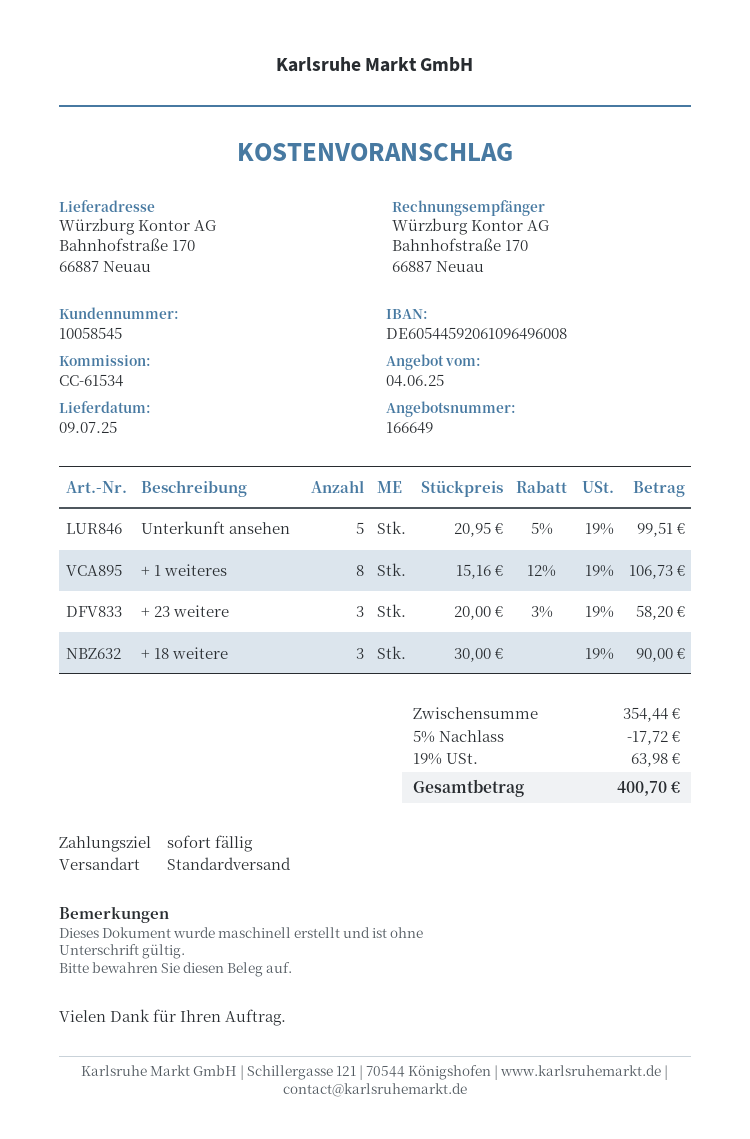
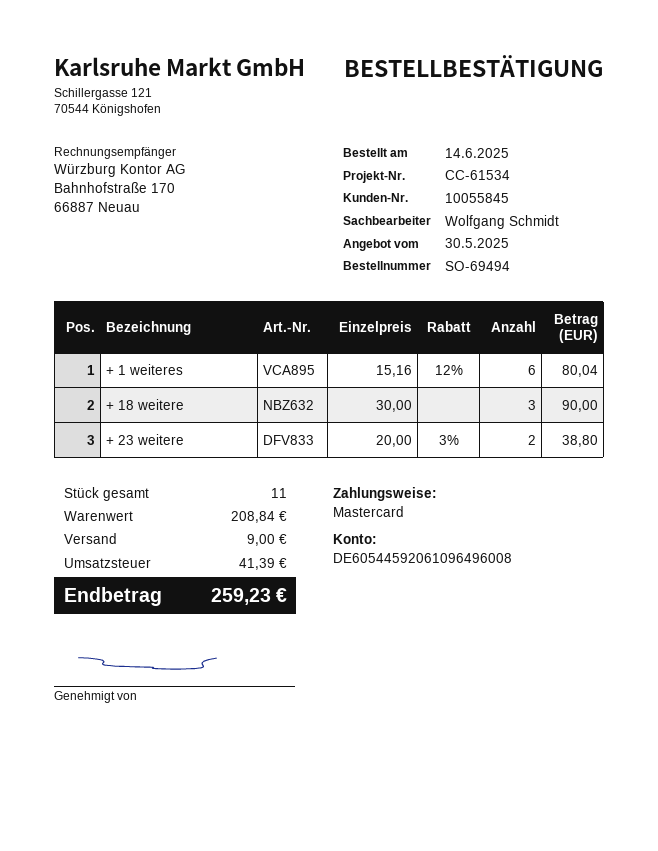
quote date: 2025-06-04 -> 2025-05-30
customer number: 10058545 -> 10055845
Unterkunft ansehen: 5 x 20.95 - 5% = 99.51 -> none
+ 1 weiteres: 8 x 15.16 - 12% = 106.73 -> 6 x 15.16 - 12% = 80.04
+ 23 weitere: 3 x 20.00 - 3% = 58.20 -> 2 x 20.00 - 3% = 38.80
subtotal: 354.44 -> 208.84
discount: 5% = 17.72 -> none
shipping: none -> 9.00
tax: 63.98 -> 41.39
total: 400.70 -> 259.23

